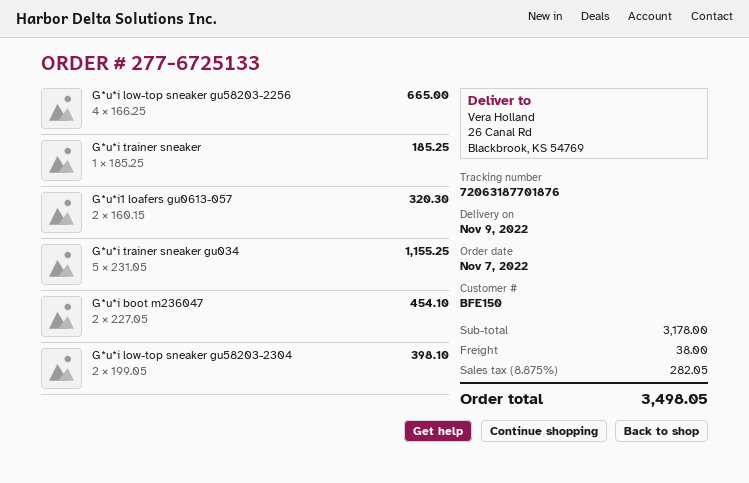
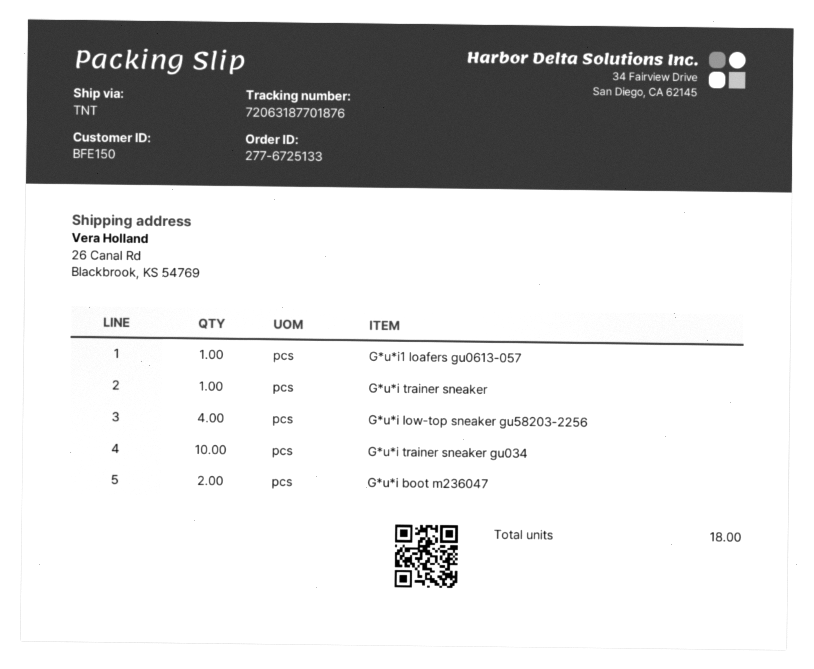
G*u*i1 loafers gu0613-057: 2 -> 1
G*u*i trainer sneaker gu034: 5 -> 10
G*u*i low-top sneaker gu58203-2304: 2 -> none

